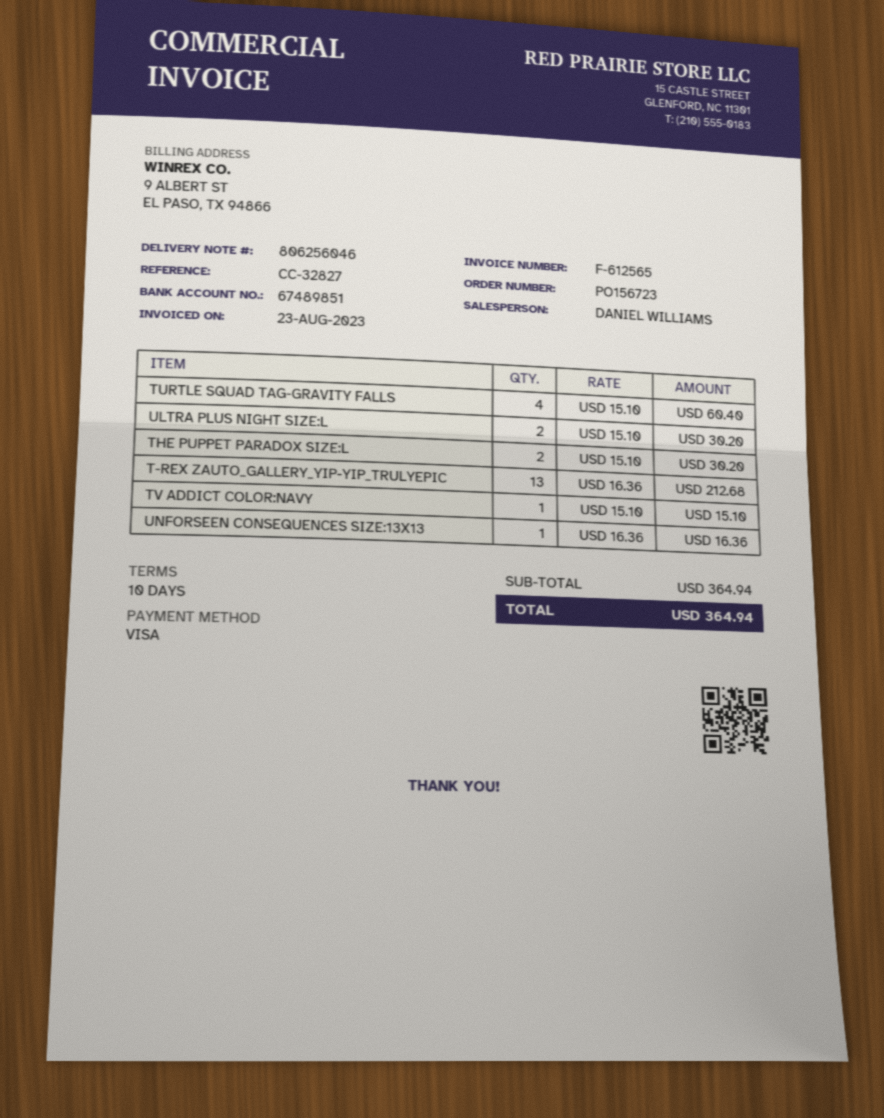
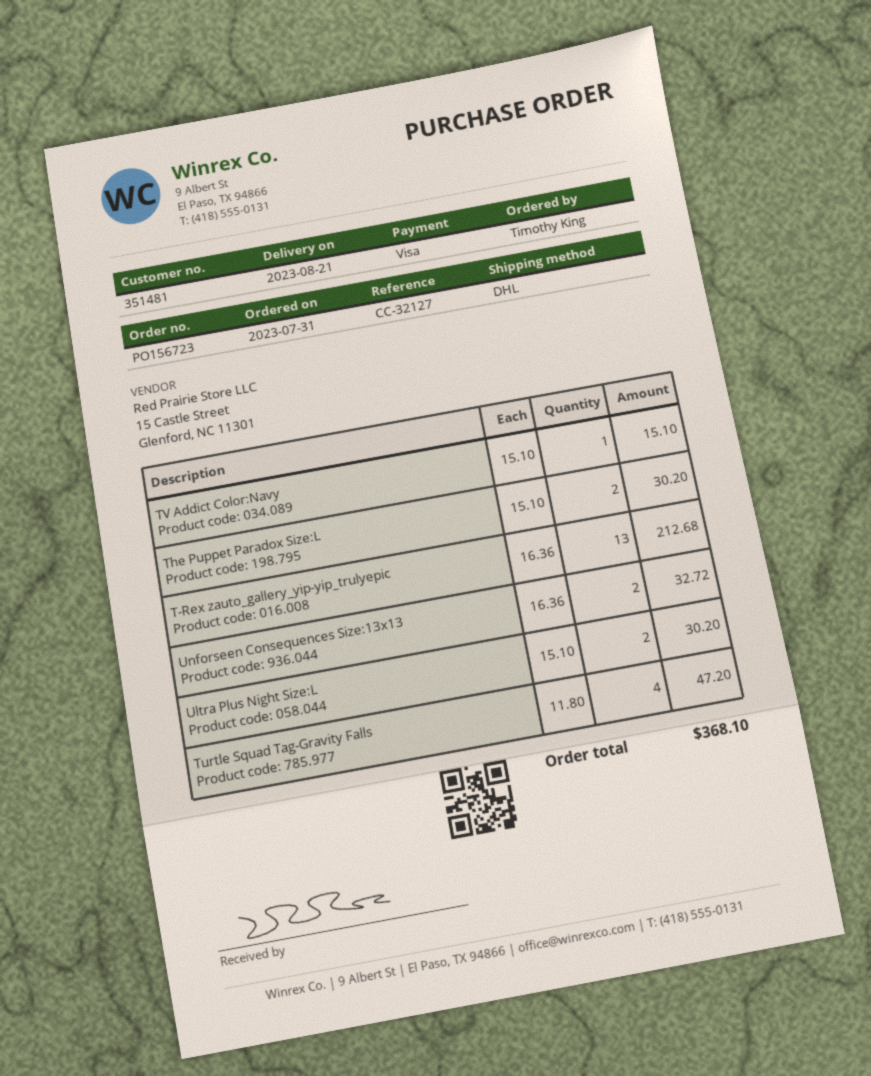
reference: CC-32827 -> CC-32127
TURTLE SQUAD TAG-GRAVITY FALLS: 4 x 15.10 = 60.40 -> 4 x 11.80 = 47.20
UNFORSEEN CONSEQUENCES SIZE:13X13: 1 x 16.36 = 16.36 -> 2 x 16.36 = 32.72
total: 364.94 -> 368.10

